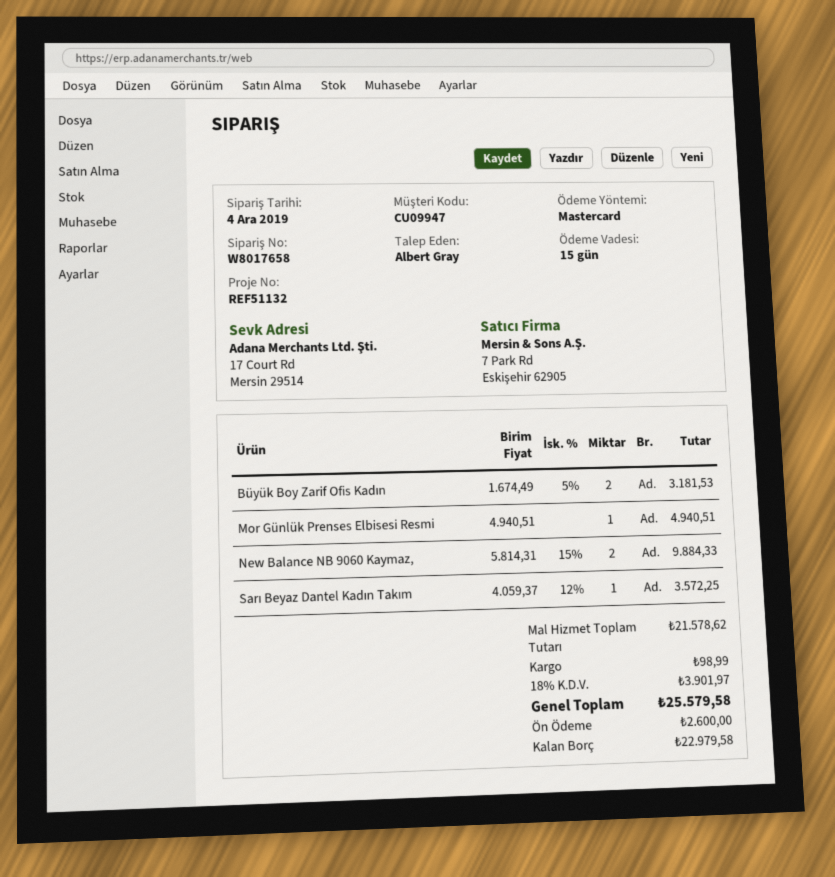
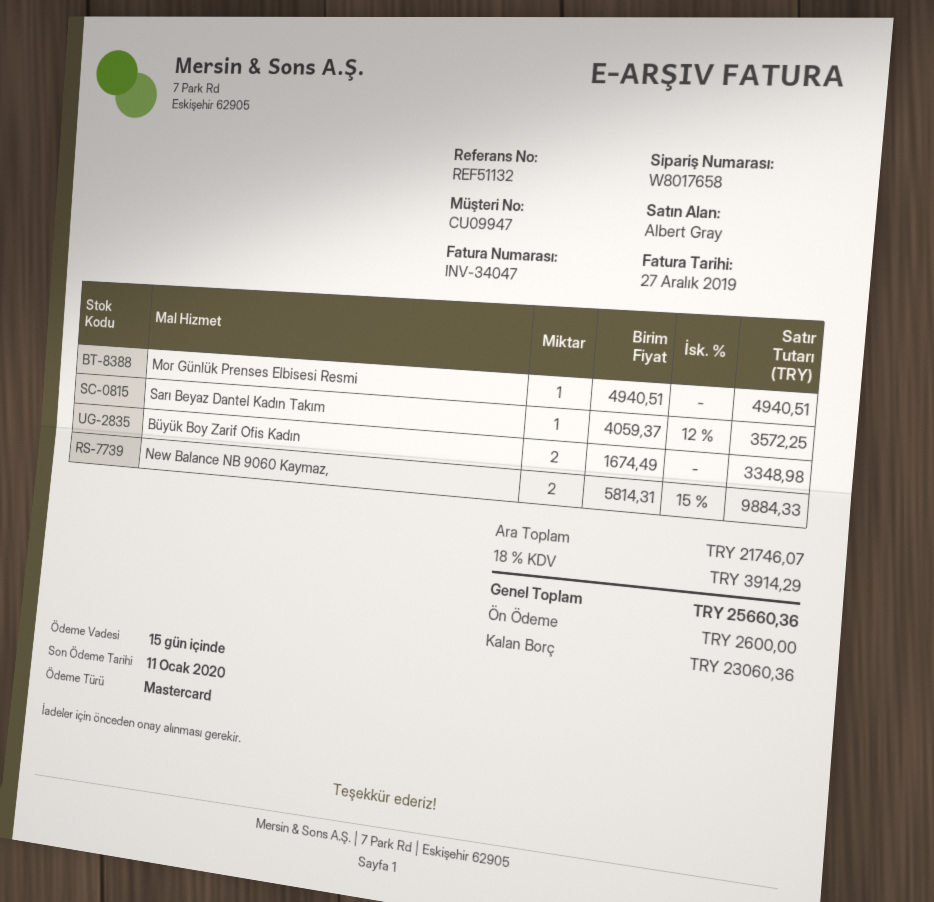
Büyük Boy Zarif Ofis Kadın: 2 x 1674.49 - 5% = 3181.53 -> 2 x 1674.49 = 3348.98
subtotal: 21578.62 -> 21746.07
shipping: 98.99 -> none
tax: 18% = 3901.97 -> 18% = 3914.29
total: 25579.58 -> 25660.36
balance: 22979.58 -> 23060.36

